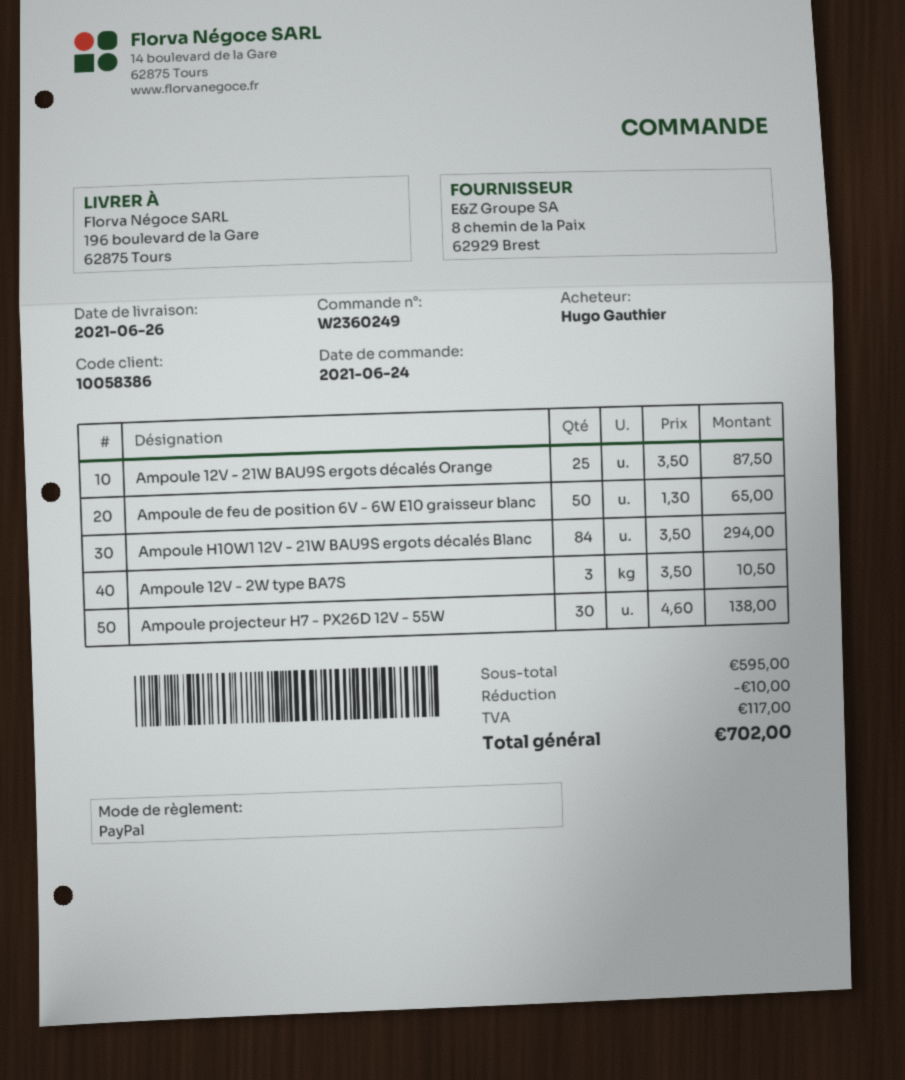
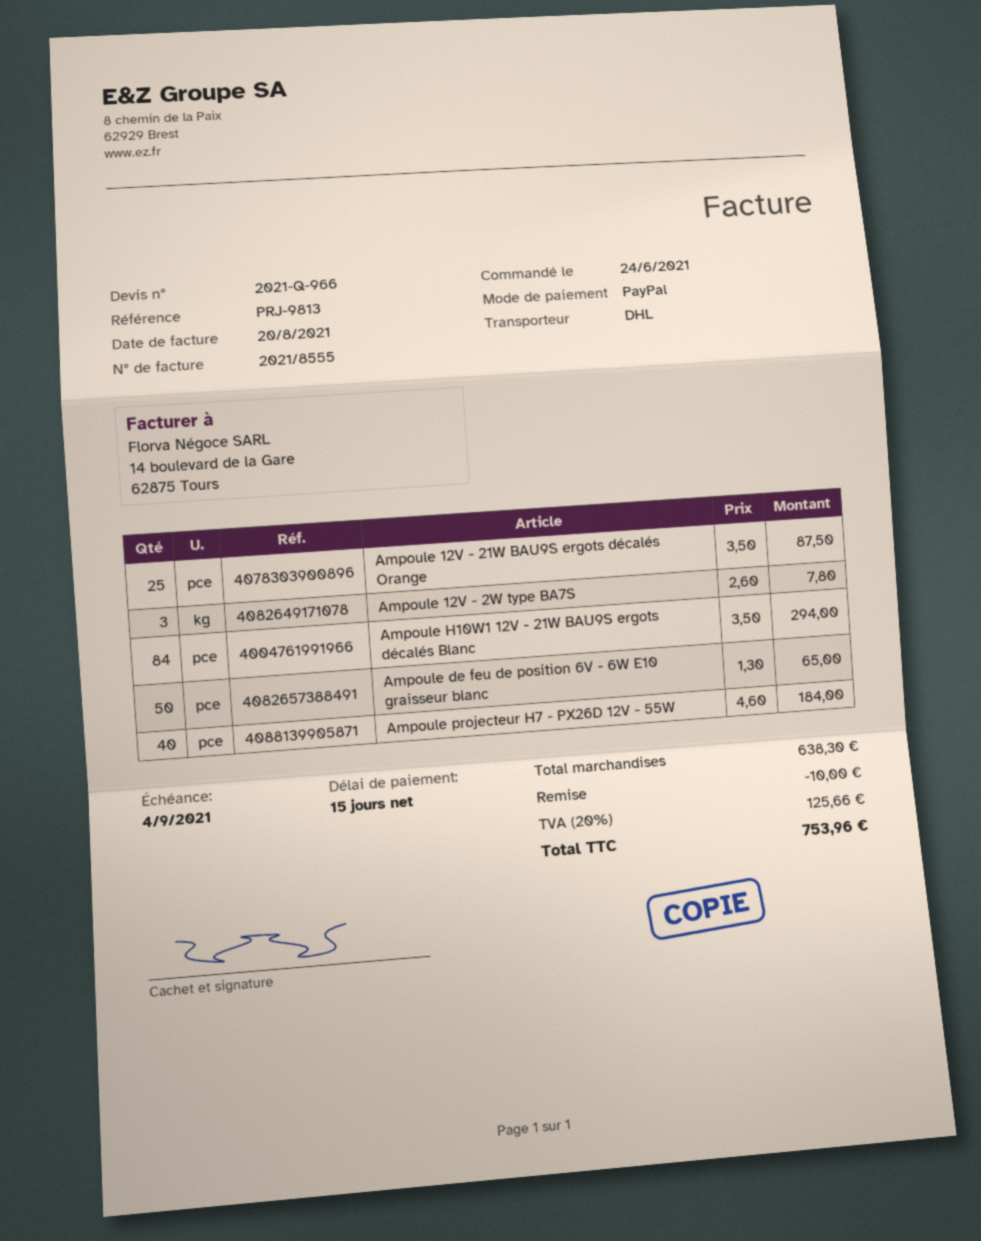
Ampoule 12V - 2W type BA7S: 3 x 3.50 = 10.50 -> 3 x 2.60 = 7.80
Ampoule projecteur H7 - PX26D 12V - 55W: 30 x 4.60 = 138.00 -> 40 x 4.60 = 184.00
subtotal: 595.00 -> 638.30
tax: 117.00 -> 125.66
total: 702.00 -> 753.96

